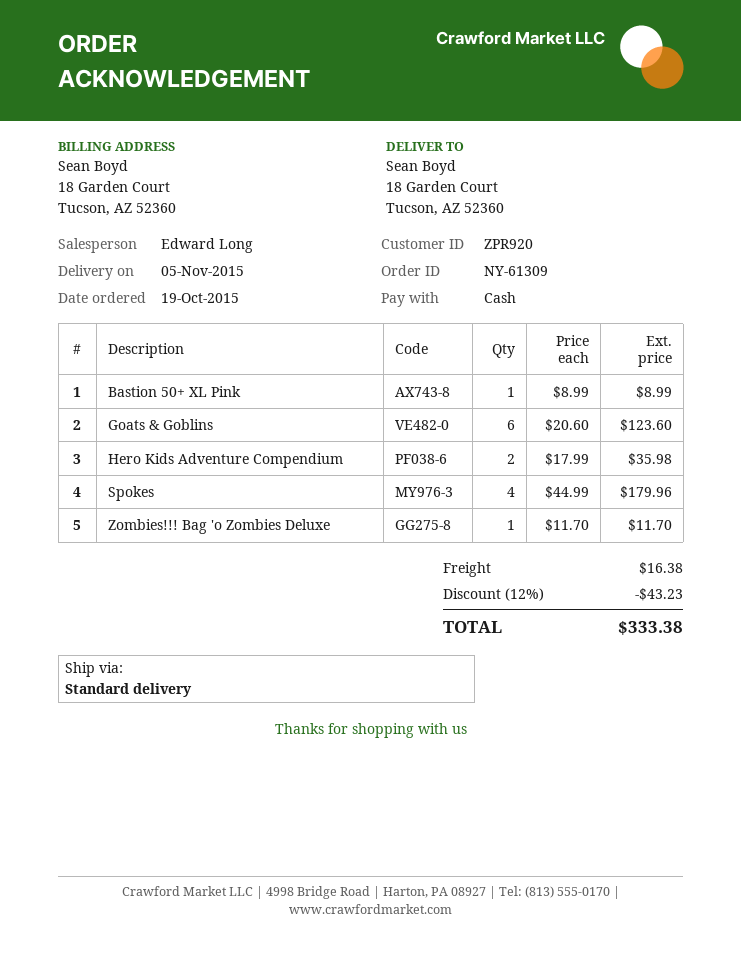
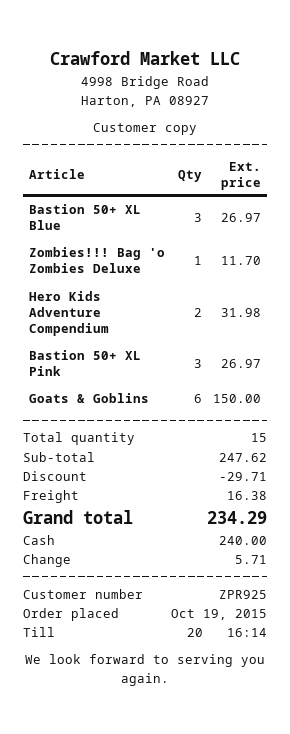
customer number: ZPR920 -> ZPR925
Bastion 50+ XL Pink: 1 for 8.99 -> 3 for 26.97
Goats & Goblins: 6 for 123.60 -> 6 for 150.00
Hero Kids Adventure Compendium: 2 for 35.98 -> 2 for 31.98
Spokes: 4 for 179.96 -> none
Bastion 50+ XL Blue: none -> 3 for 26.97
discount: 43.23 -> 29.71
total: 333.38 -> 234.29

